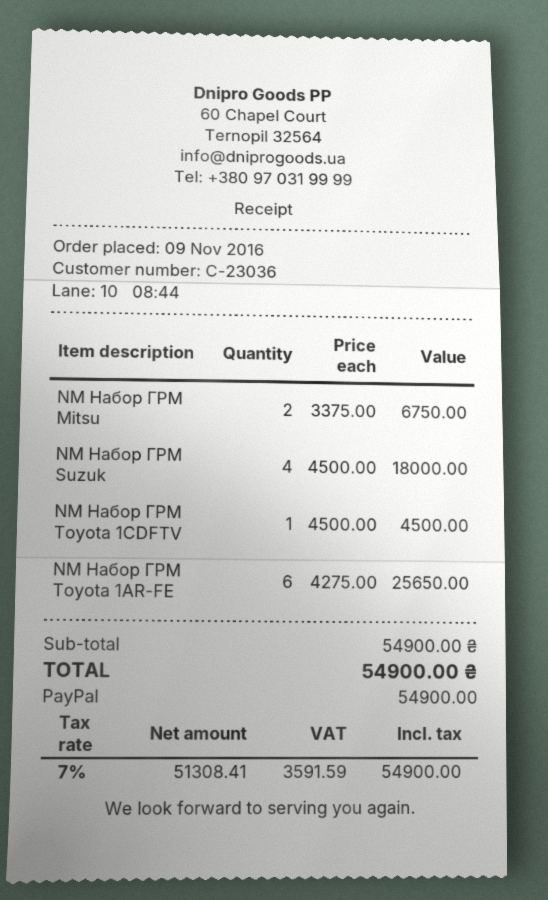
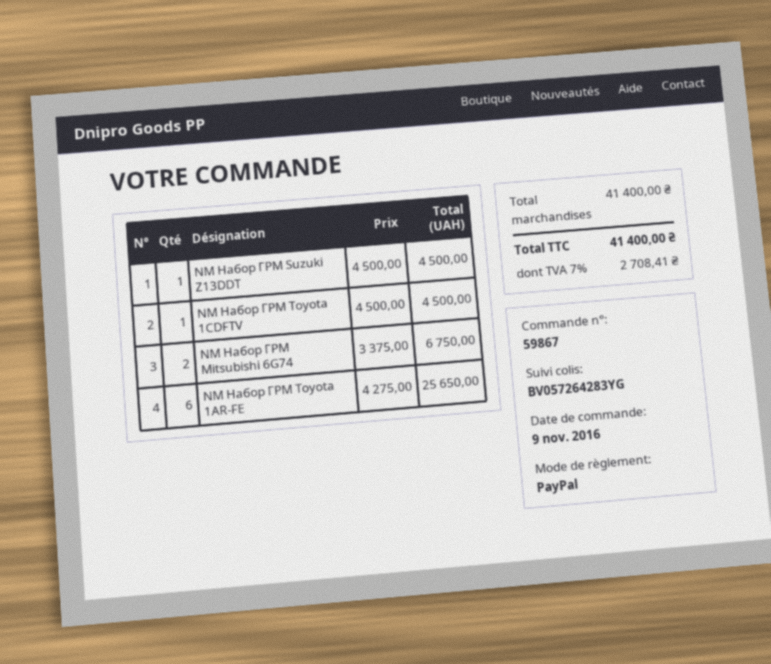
NM Набор ГРМ Suzuk: 4 x 4500.00 = 18000.00 -> 1 x 4500.00 = 4500.00
subtotal: 54900.00 -> 41400.00
tax: 7% = 3591.59 -> 7% = 2708.41
total: 54900.00 -> 41400.00

